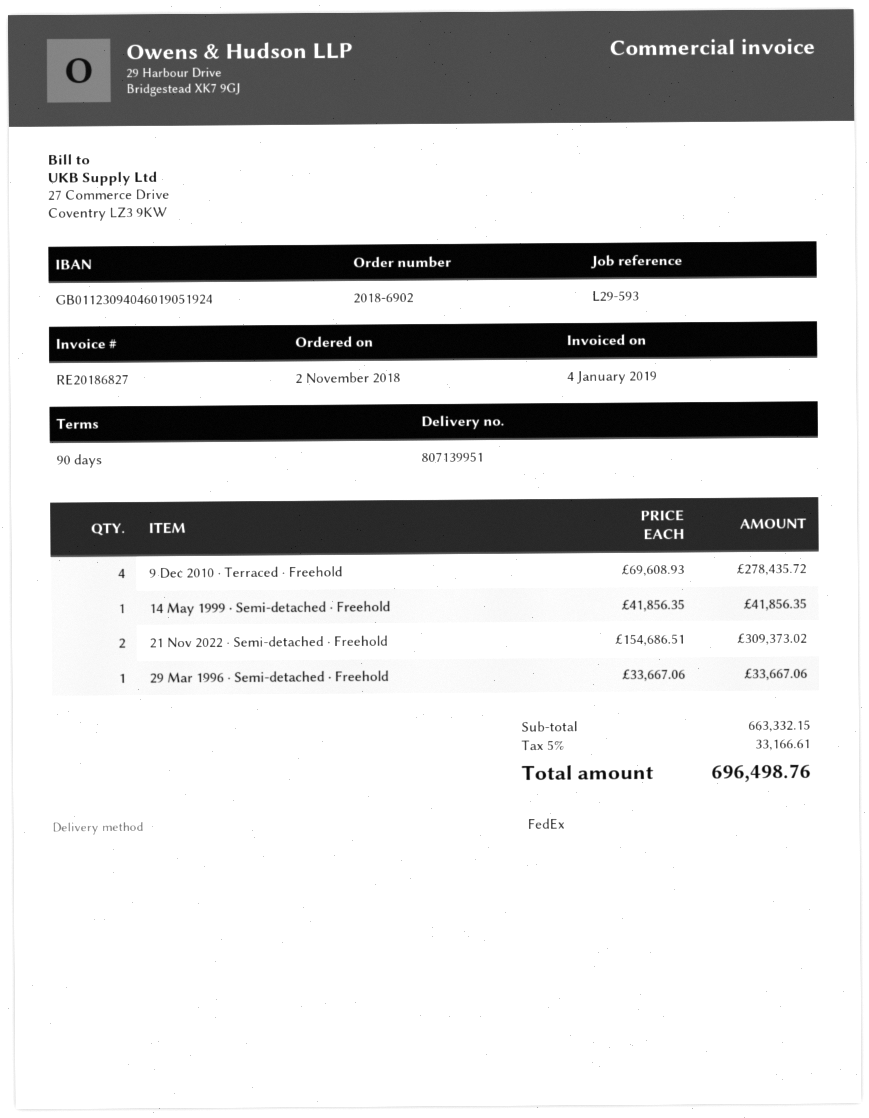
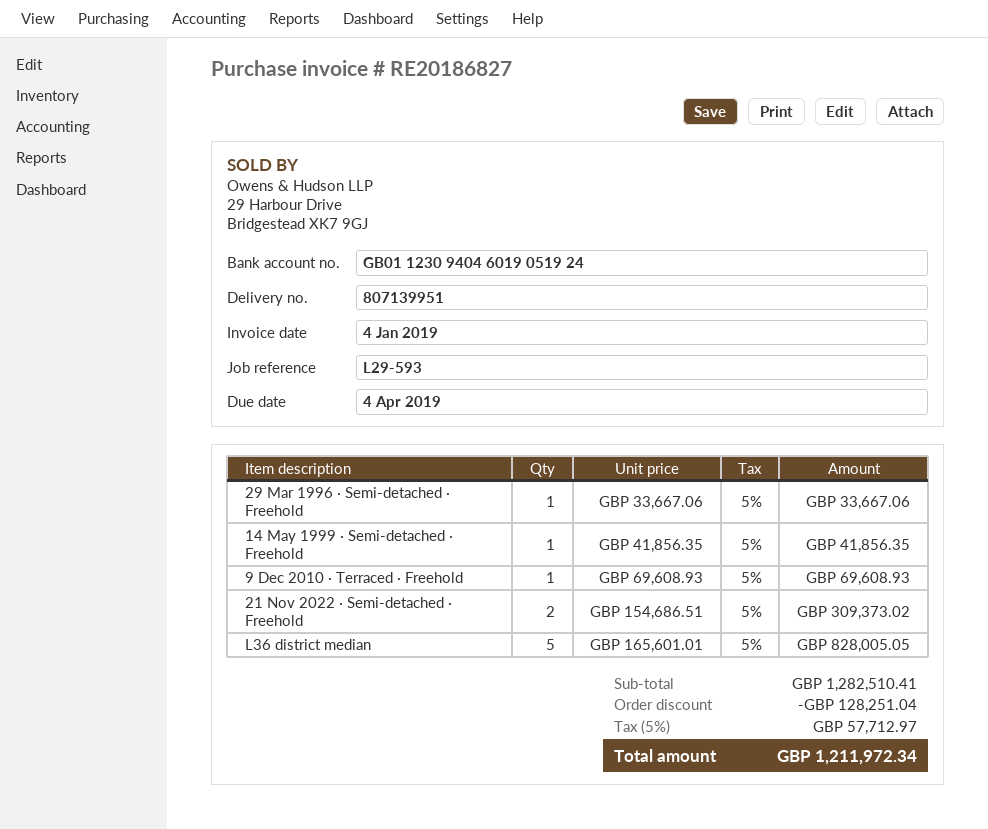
9 Dec 2010 · Terraced · Freehold: 4 x 69608.93 = 278435.72 -> 1 x 69608.93 = 69608.93
L36 district median: none -> 5 x 165601.01 = 828005.05
subtotal: 663332.15 -> 1282510.41
discount: none -> 128251.04
tax: 5% = 33166.61 -> 5% = 57712.97
total: 696498.76 -> 1211972.34

